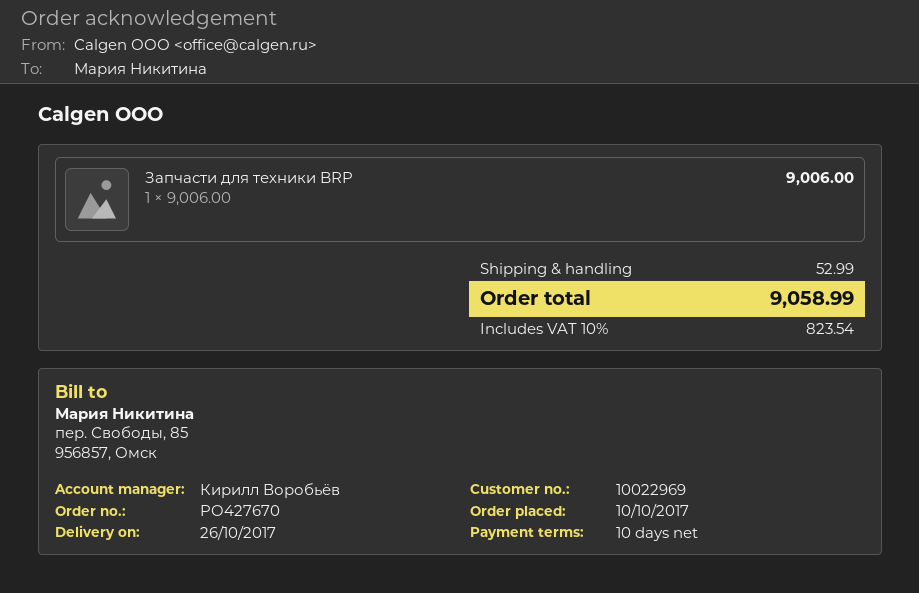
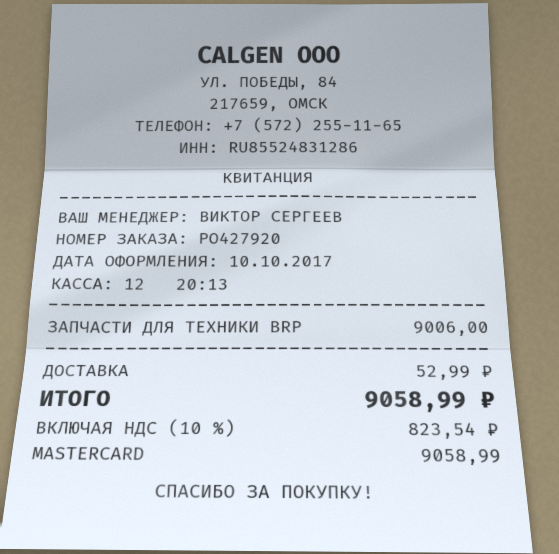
order number: PO427670 -> PO427920
sales rep: Кирилл Воробьёв -> ВИКТОР СЕРГЕЕВ

